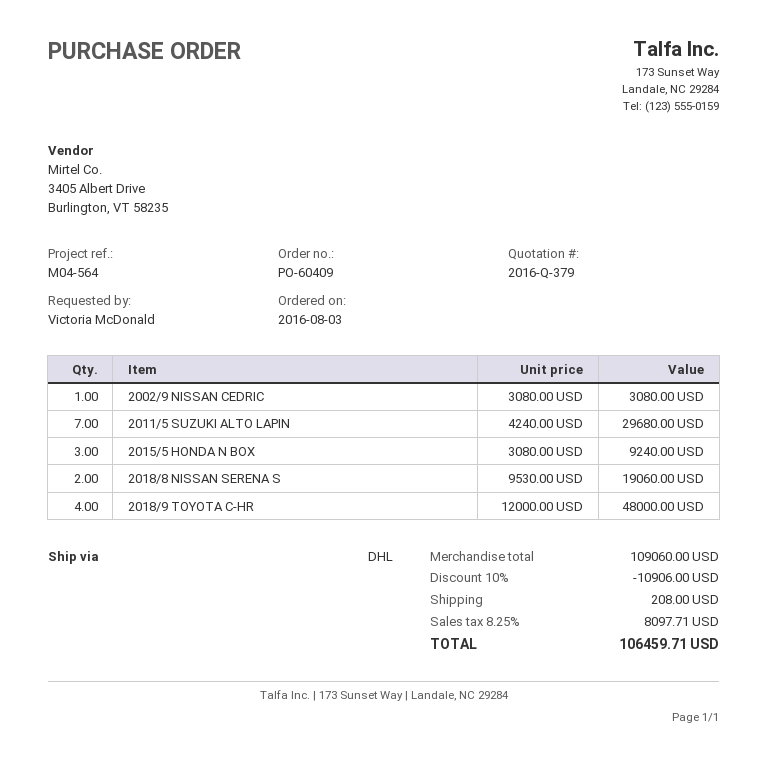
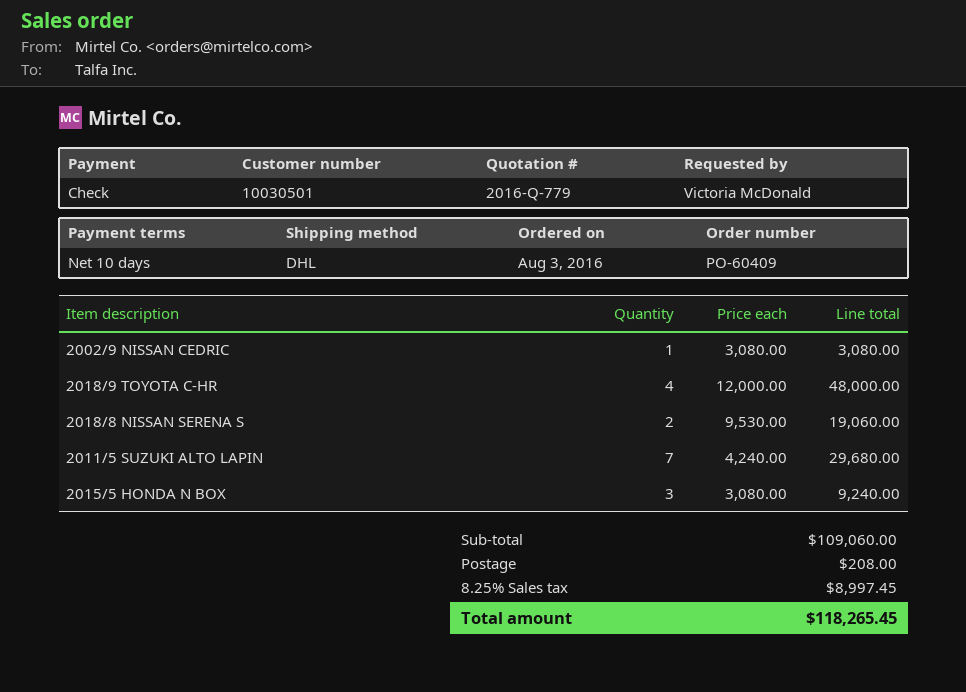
quote number: 2016-Q-379 -> 2016-Q-779
discount: 10% = 10906.00 -> none
tax: 8.25% = 8097.71 -> 8.25% = 8997.45
total: 106459.71 -> 118265.45

